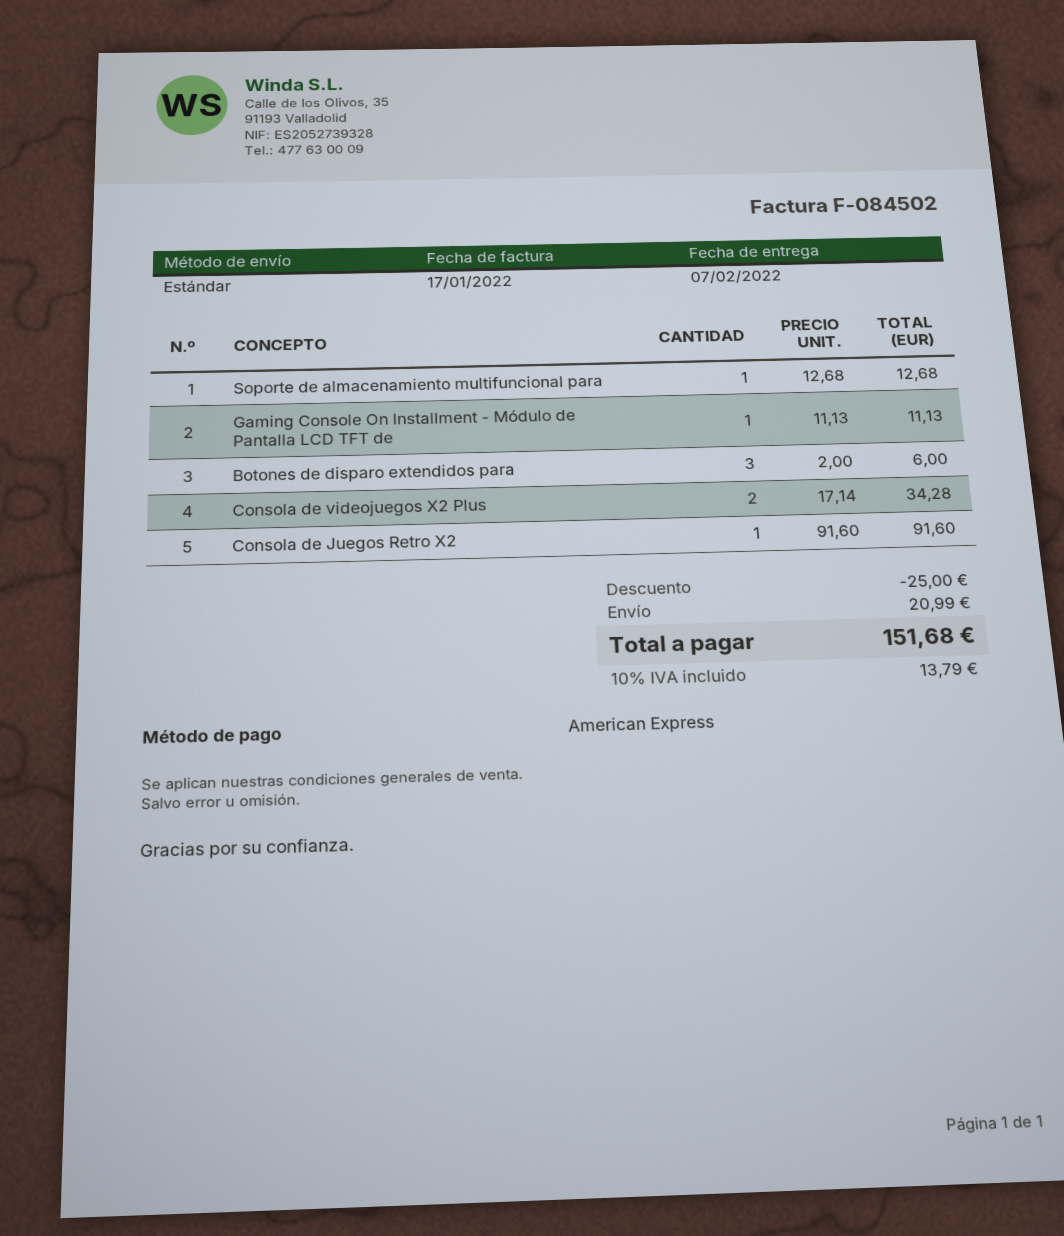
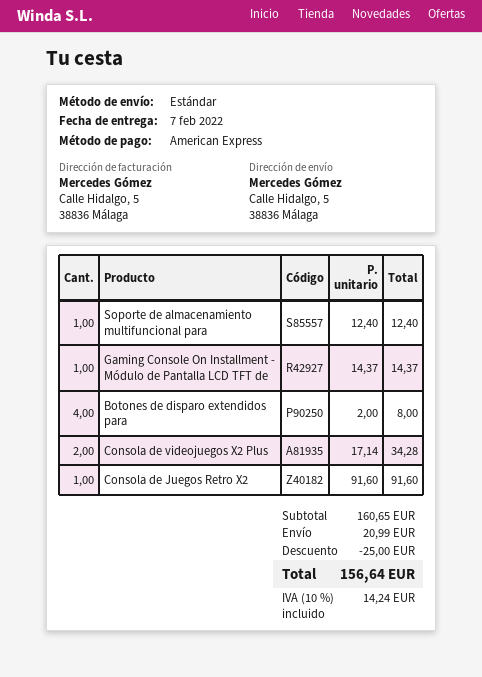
Soporte de almacenamiento multifuncional para: 1 x 12.68 = 12.68 -> 1 x 12.40 = 12.40
Gaming Console On Installment - Módulo de Pantalla LCD TFT de: 1 x 11.13 = 11.13 -> 1 x 14.37 = 14.37
Botones de disparo extendidos para: 3 x 2.00 = 6.00 -> 4 x 2.00 = 8.00
tax: 10% = 13.79 -> 10% = 14.24
total: 151.68 -> 156.64

